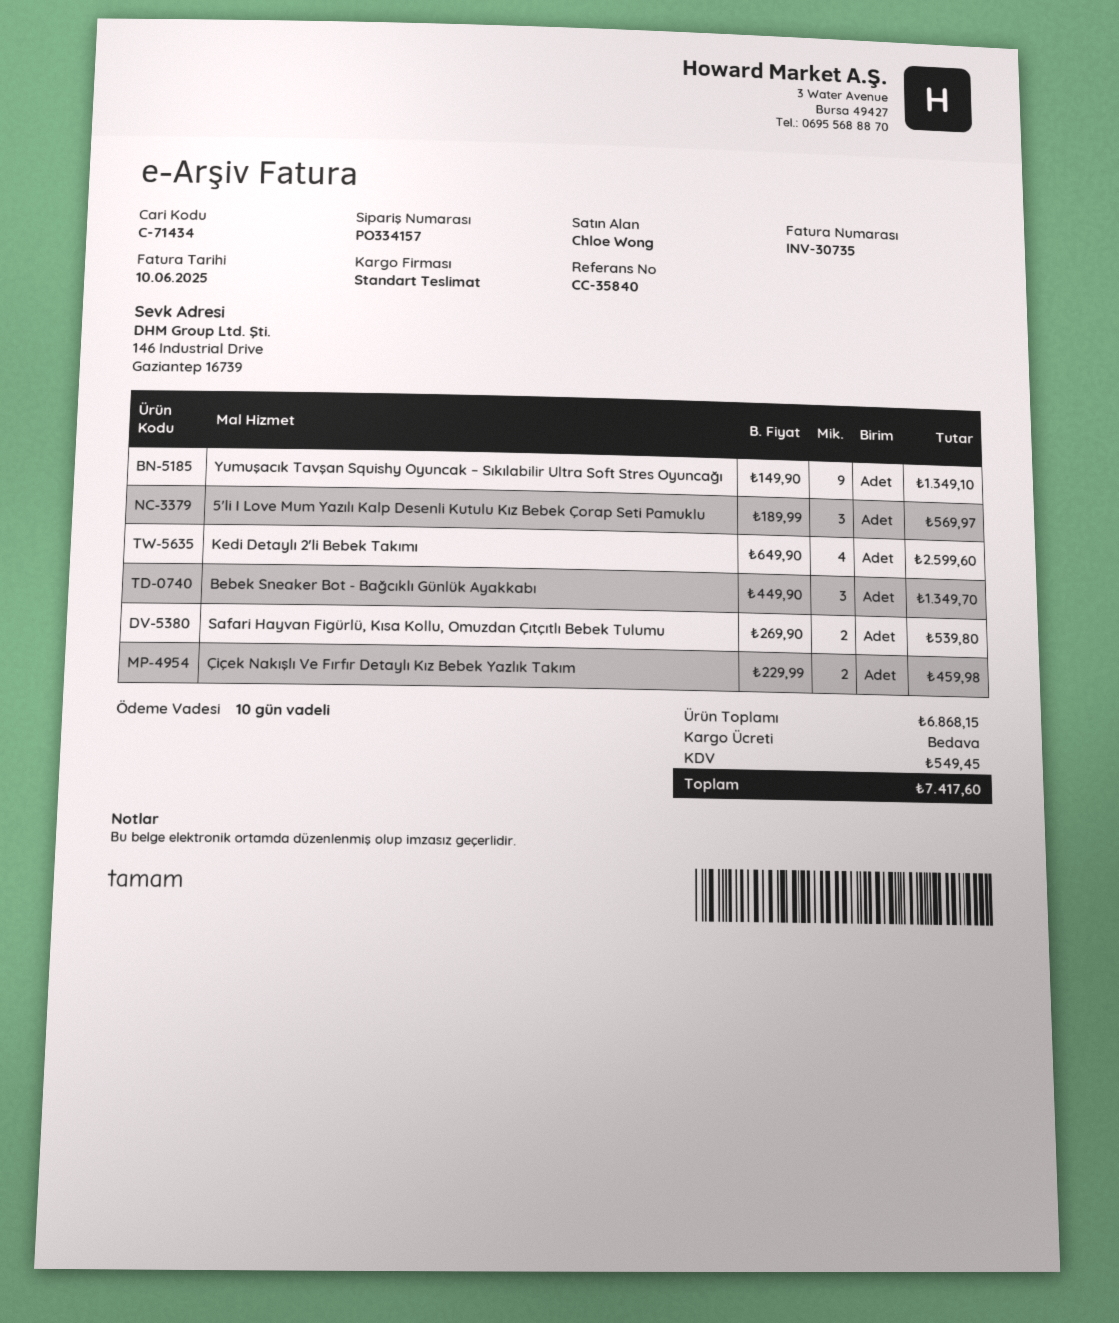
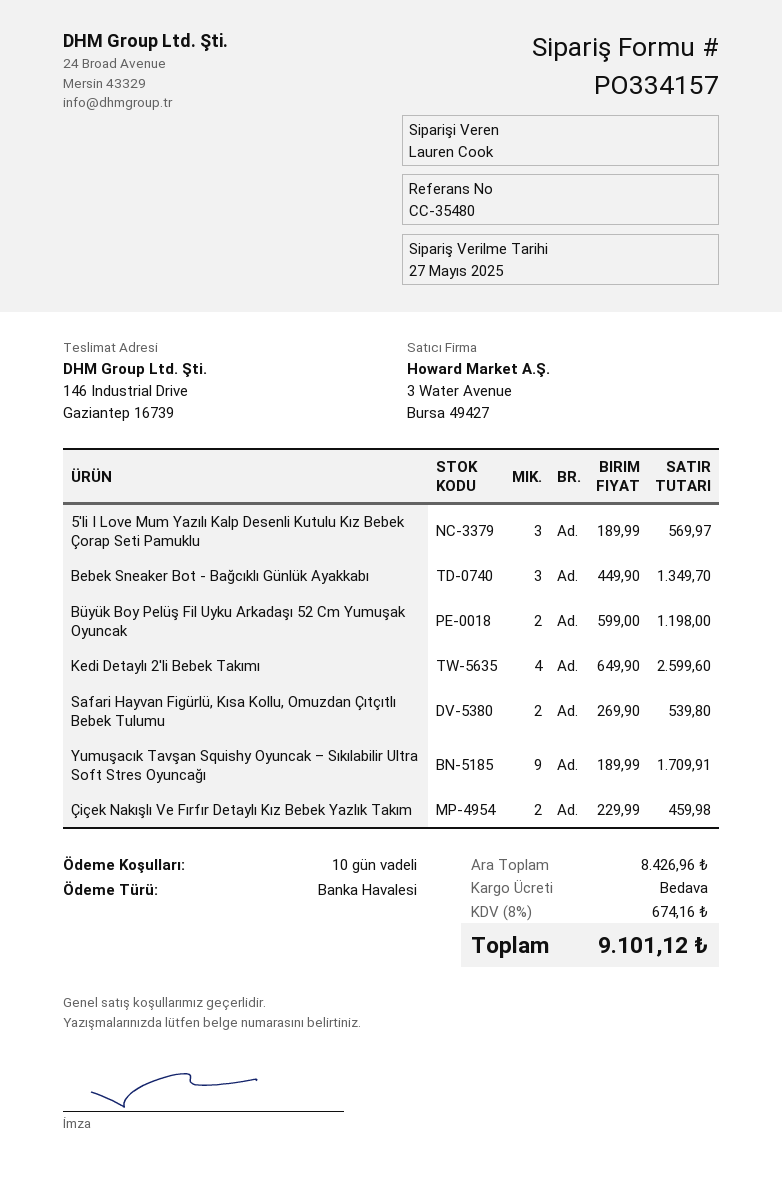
reference: CC-35840 -> CC-35480
ordered by: Chloe Wong -> Lauren Cook
Yumuşacık Tavşan Squishy Oyuncak – Sıkılabilir Ultra Soft Stres Oyuncağı: 9 x 149.90 = 1349.10 -> 9 x 189.99 = 1709.91
Büyük Boy Pelüş Fil Uyku Arkadaşı 52 Cm Yumuşak Oyuncak: none -> 2 x 599.00 = 1198.00
subtotal: 6868.15 -> 8426.96
tax: 549.45 -> 674.16
total: 7417.60 -> 9101.12

